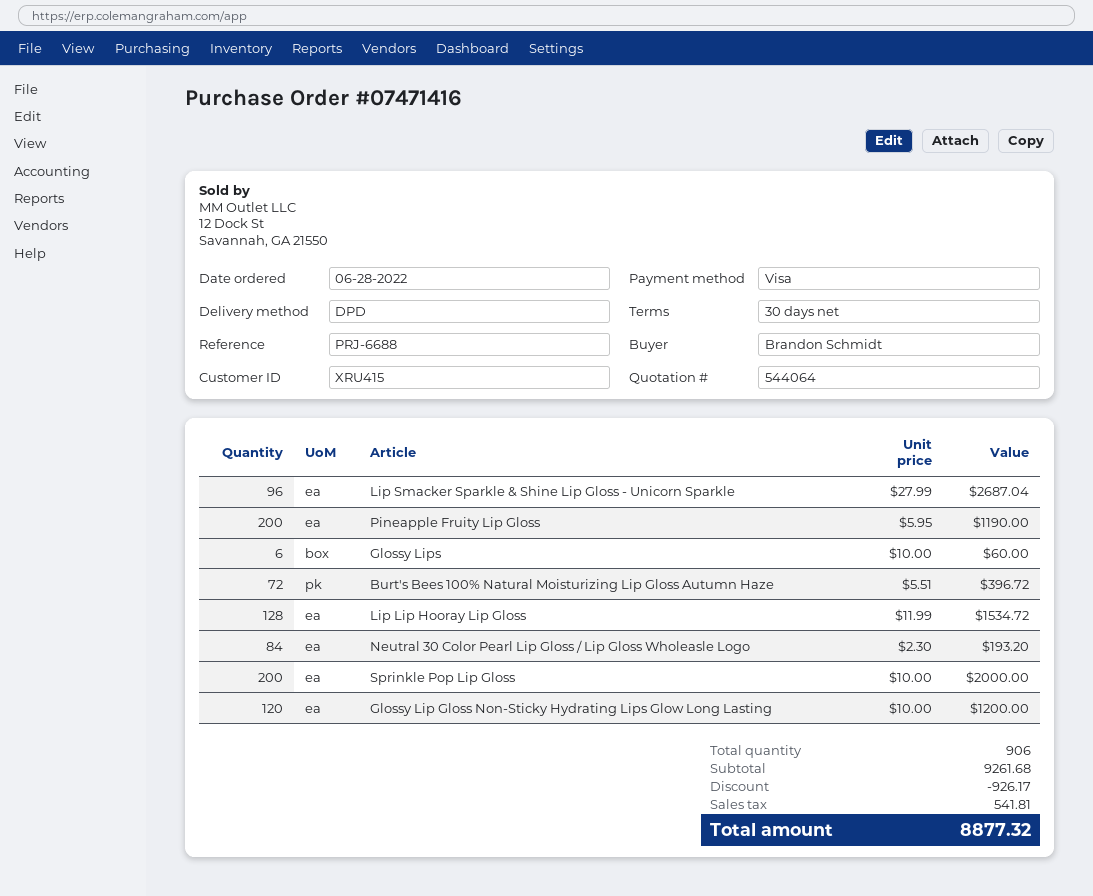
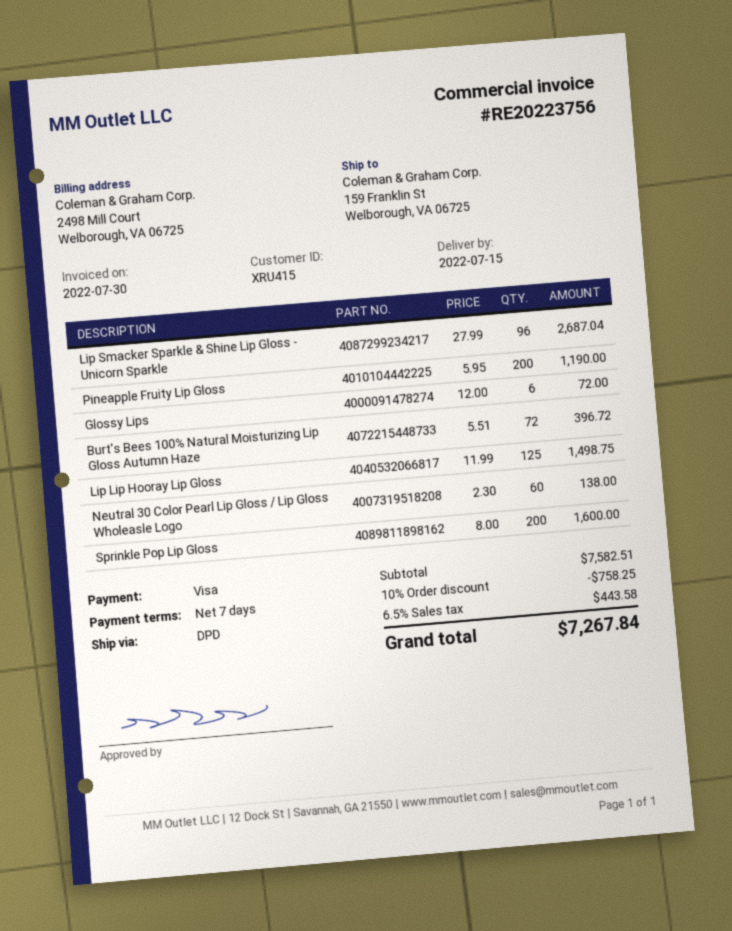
payment terms: 30 days -> 7 days
Glossy Lips: 6 x 10.00 = 60.00 -> 6 x 12.00 = 72.00
Lip Lip Hooray Lip Gloss: 128 x 11.99 = 1534.72 -> 125 x 11.99 = 1498.75
Neutral 30 Color Pearl Lip Gloss / Lip Gloss Wholeasle Logo: 84 x 2.30 = 193.20 -> 60 x 2.30 = 138.00
Sprinkle Pop Lip Gloss: 200 x 10.00 = 2000.00 -> 200 x 8.00 = 1600.00
Glossy Lip Gloss Non-Sticky Hydrating Lips Glow Long Lasting: 120 x 10.00 = 1200.00 -> none
subtotal: 9261.68 -> 7582.51
discount: 926.17 -> 758.25
tax: 541.81 -> 443.58
total: 8877.32 -> 7267.84

